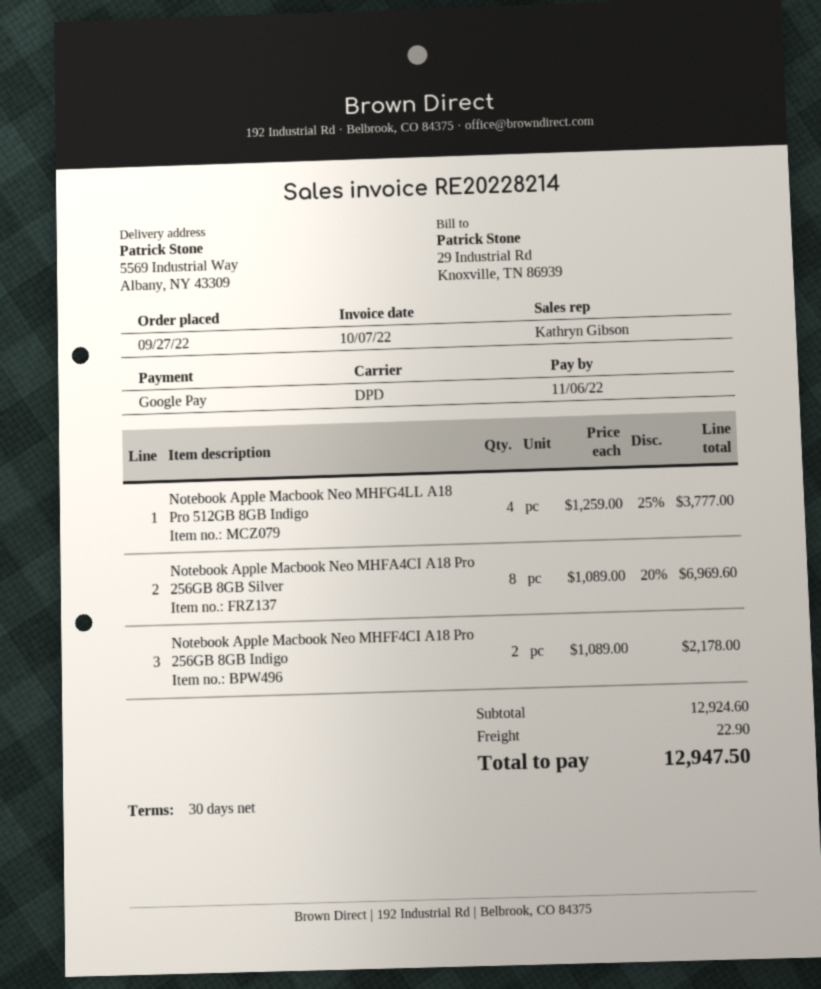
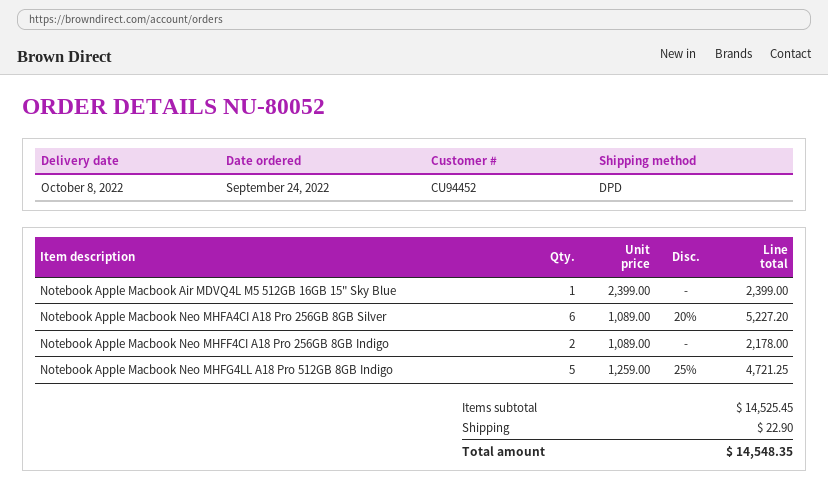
order date: 2022-09-27 -> 2022-09-24
Notebook Apple Macbook Neo MHFG4LL A18 Pro 512GB 8GB Indigo: 4 x 1259.00 - 25% = 3777.00 -> 5 x 1259.00 - 25% = 4721.25
Notebook Apple Macbook Neo MHFA4CI A18 Pro 256GB 8GB Silver: 8 x 1089.00 - 20% = 6969.60 -> 6 x 1089.00 - 20% = 5227.20
Notebook Apple Macbook Air MDVQ4L M5 512GB 16GB 15" Sky Blue: none -> 1 x 2399.00 = 2399.00
subtotal: 12924.60 -> 14525.45
total: 12947.50 -> 14548.35

